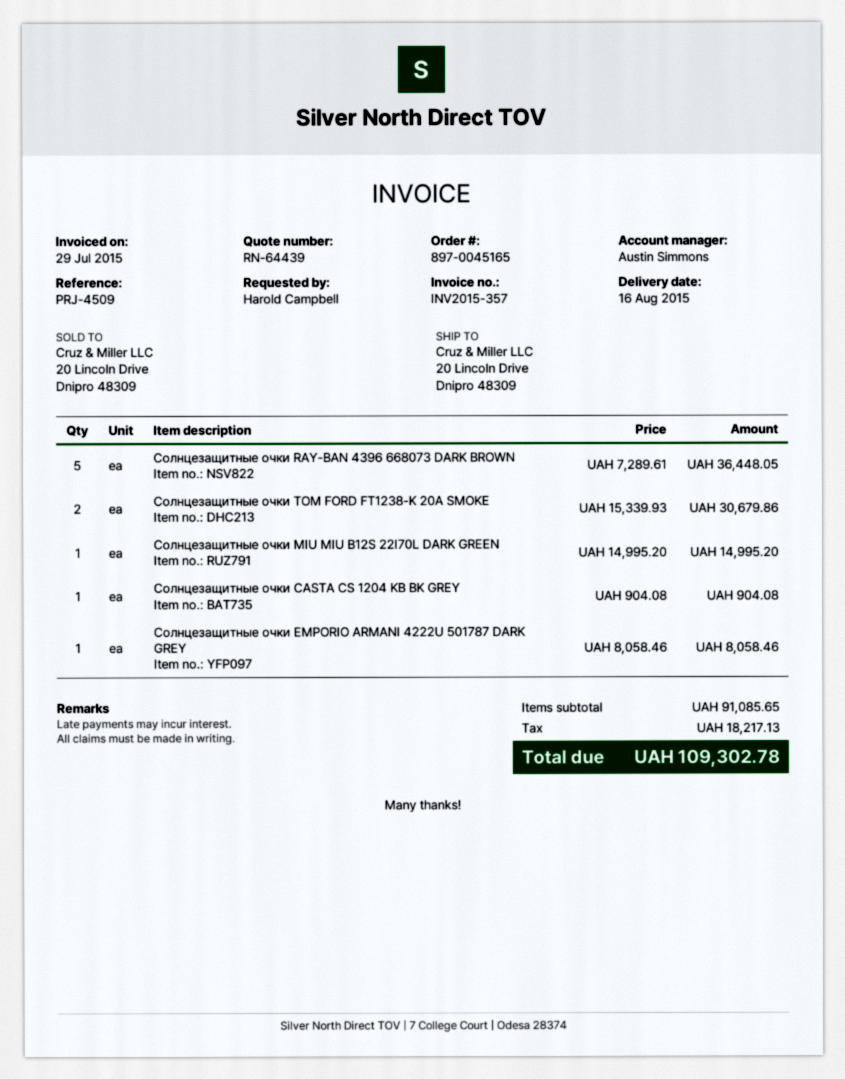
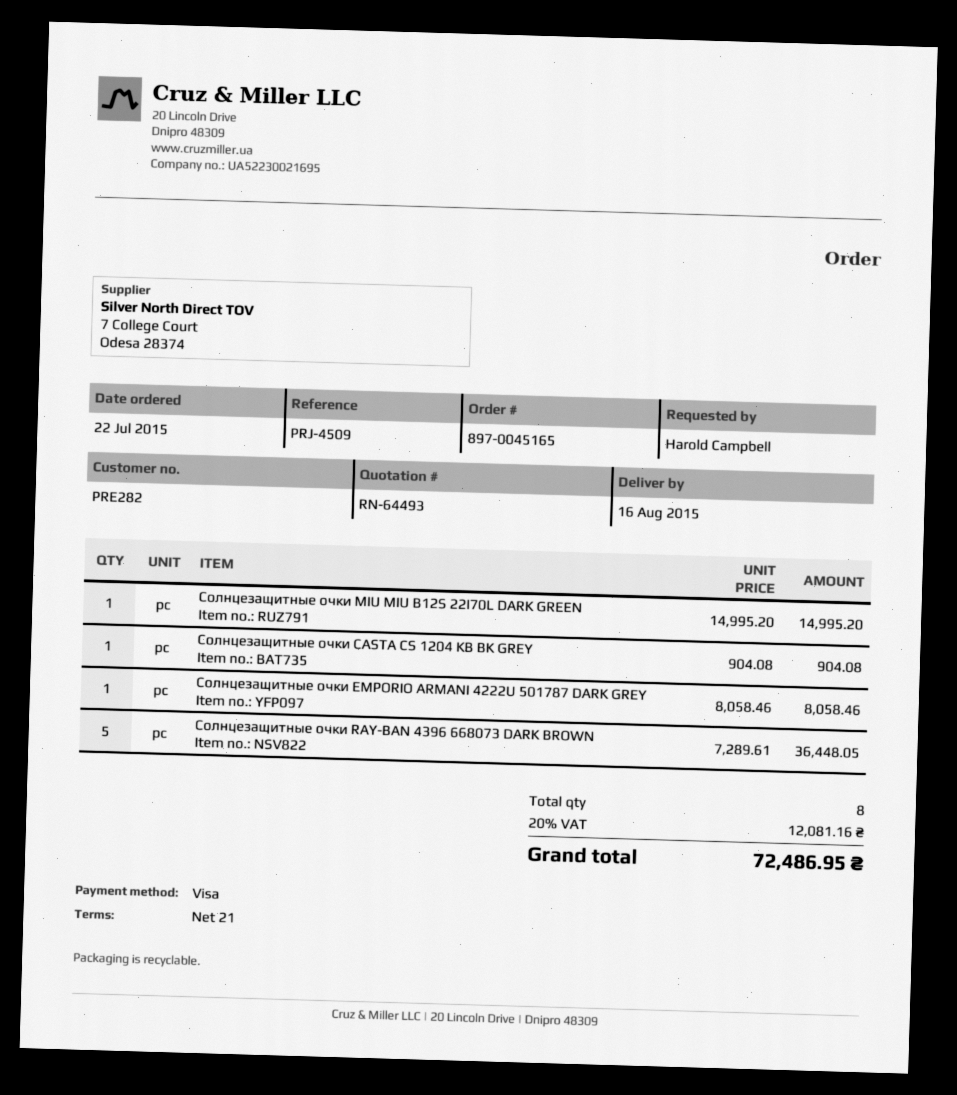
quote number: RN-64439 -> RN-64493
Солнцезащитные очки TOM FORD FT1238-K 20A SMOKE: 2 x 15339.93 = 30679.86 -> none
tax: 18217.13 -> 12081.16
total: 109302.78 -> 72486.95

